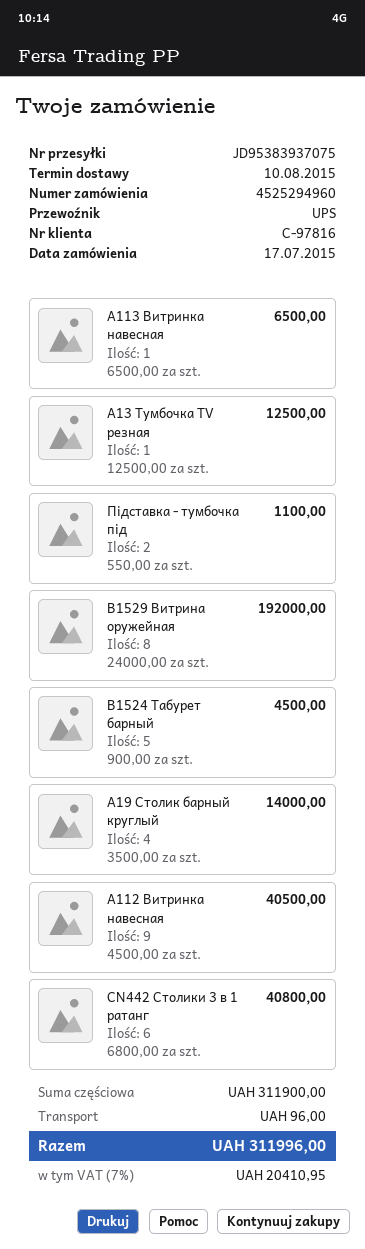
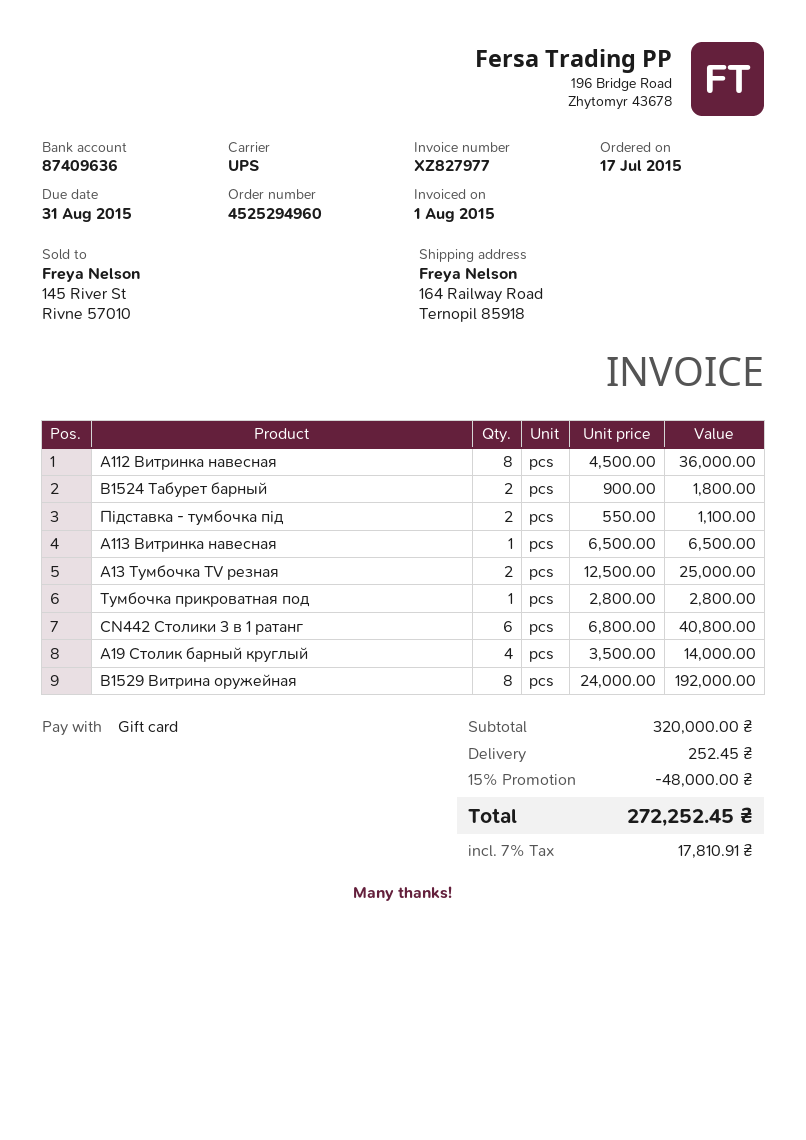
А13 Тумбочка TV резная: 1 x 12500.00 = 12500.00 -> 2 x 12500.00 = 25000.00
В1524 Табурет барный: 5 x 900.00 = 4500.00 -> 2 x 900.00 = 1800.00
А112 Витринка навесная: 9 x 4500.00 = 40500.00 -> 8 x 4500.00 = 36000.00
Тумбочка прикроватная под: none -> 1 x 2800.00 = 2800.00
subtotal: 311900.00 -> 320000.00
discount: none -> 15% = 48000.00
shipping: 96.00 -> 252.45
tax: 7% = 20410.95 -> 7% = 17810.91
total: 311996.00 -> 272252.45

